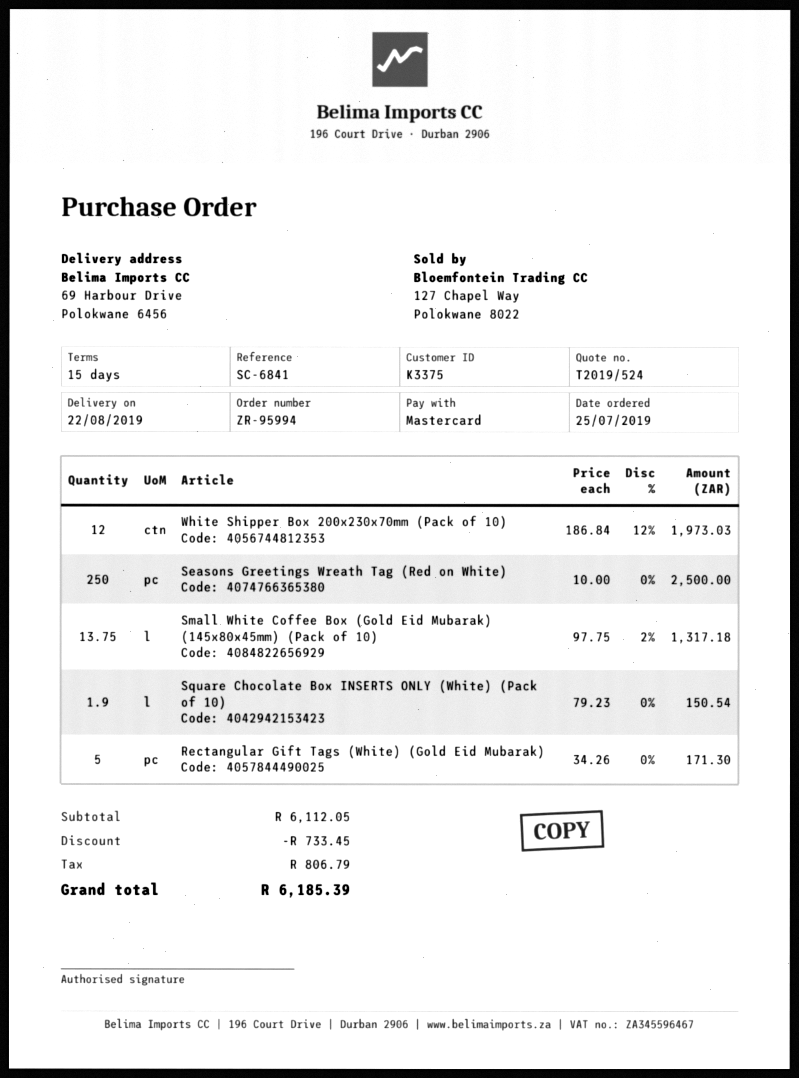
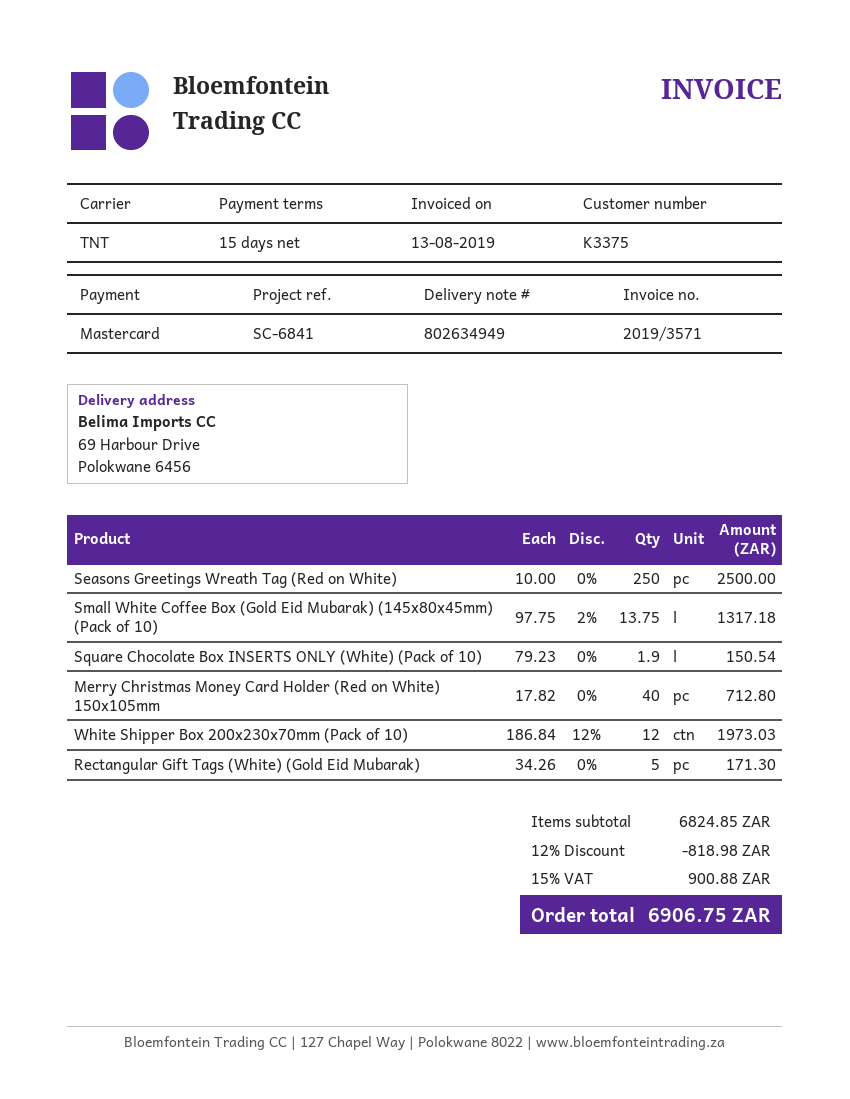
Merry Christmas Money Card Holder (Red on White) 150x105mm: none -> 40 x 17.82 = 712.80
subtotal: 6112.05 -> 6824.85
discount: 733.45 -> 818.98
tax: 806.79 -> 900.88
total: 6185.39 -> 6906.75

